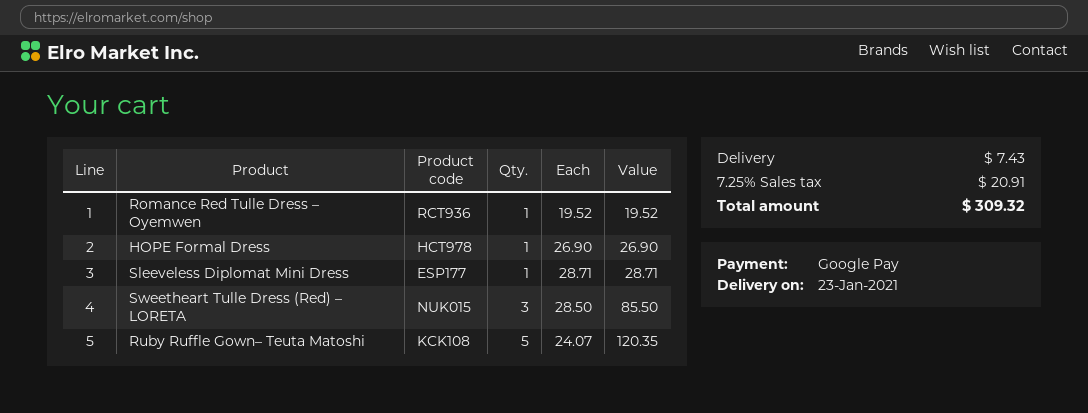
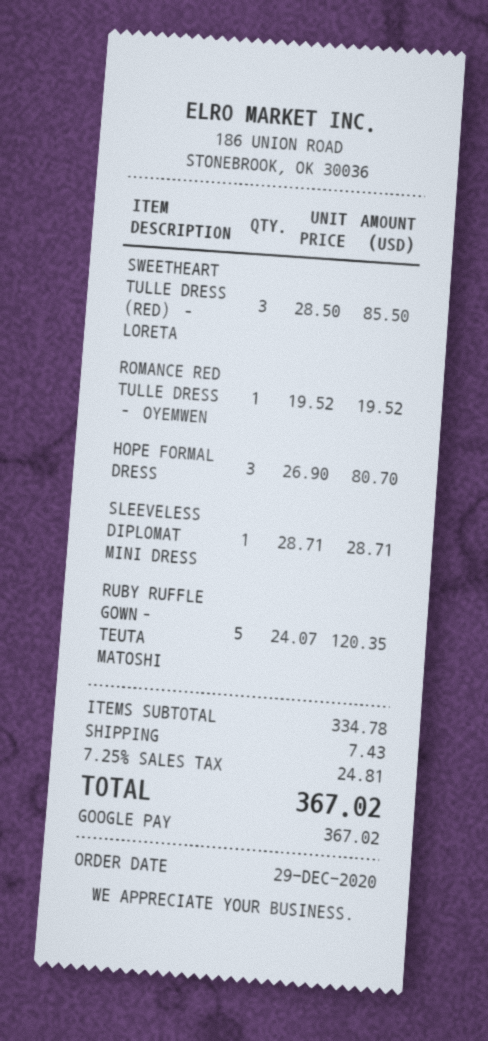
HOPE Formal Dress: 1 x 26.90 = 26.90 -> 3 x 26.90 = 80.70
tax: 7.25% = 20.91 -> 7.25% = 24.81
total: 309.32 -> 367.02

